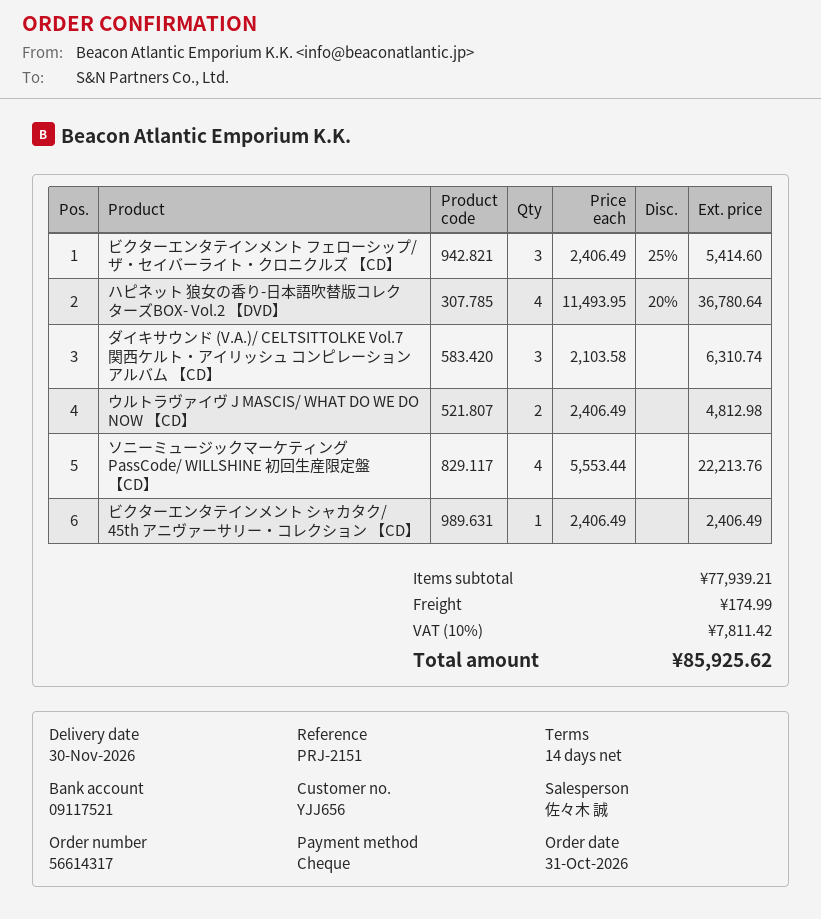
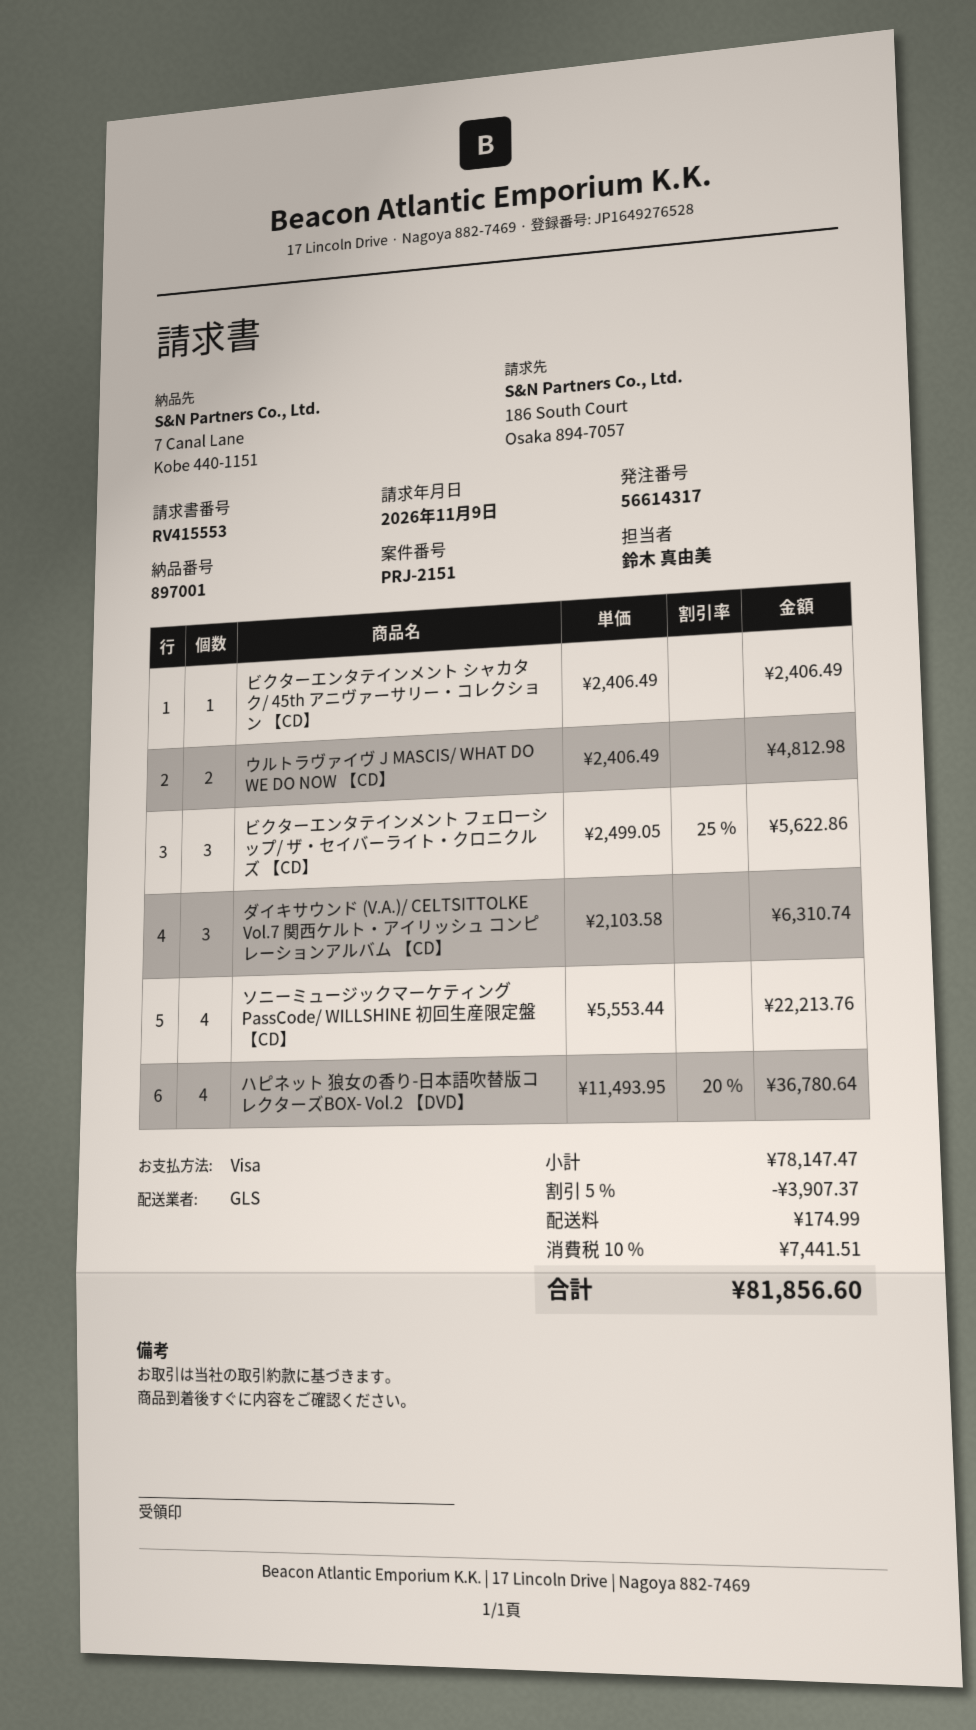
sales rep: 佐々木 誠 -> 鈴木 真由美
payment method: cheque -> Visa
ビクターエンタテインメント フェローシップ/ ザ・セイバーライト・クロニクルズ 【CD】: 3 x 2406.49 - 25% = 5414.60 -> 3 x 2499.05 - 25% = 5622.86
subtotal: 77939.21 -> 78147.47
discount: none -> 5% = 3907.37
tax: 10% = 7811.42 -> 10% = 7441.51
total: 85925.62 -> 81856.60

